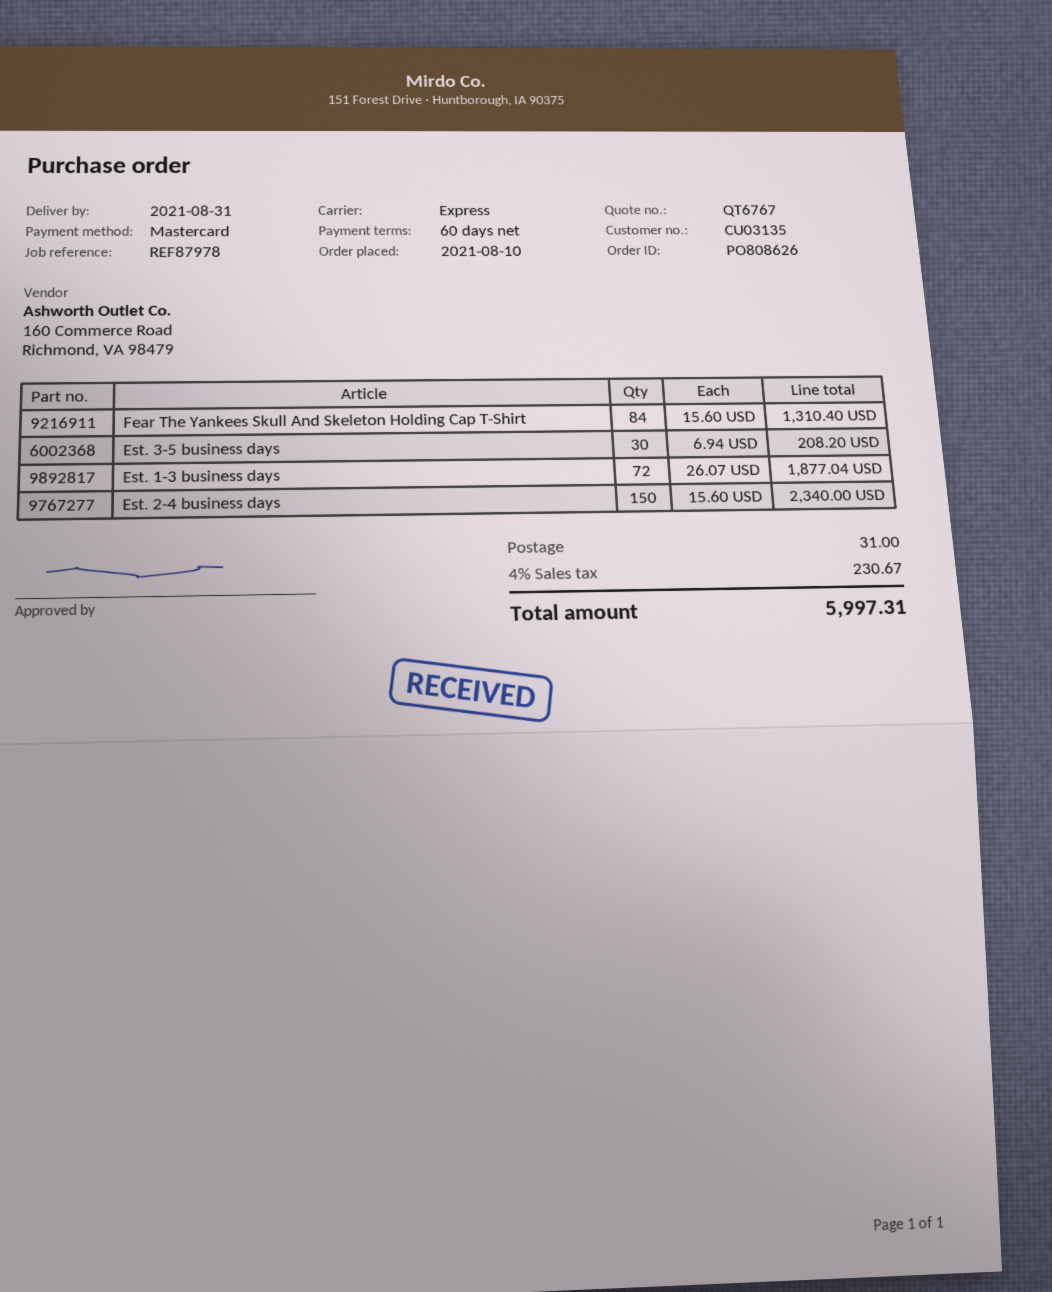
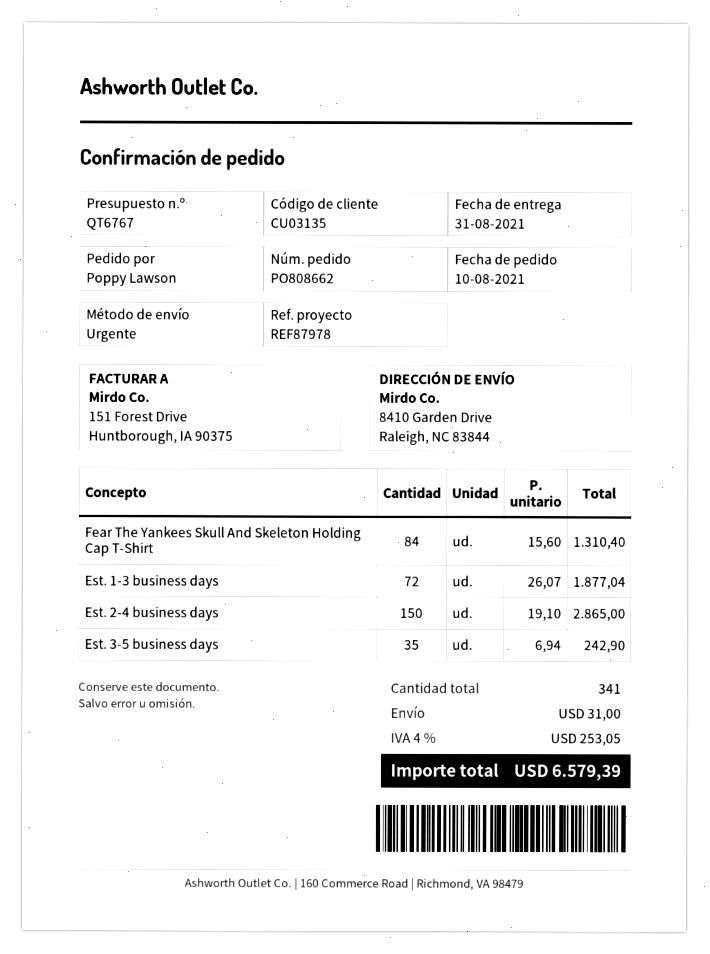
order number: PO808626 -> PO808662
Est. 3-5 business days: 30 x 6.94 = 208.20 -> 35 x 6.94 = 242.90
Est. 2-4 business days: 150 x 15.60 = 2340.00 -> 150 x 19.10 = 2865.00
tax: 4% = 230.67 -> 4% = 253.05
total: 5997.31 -> 6579.39

